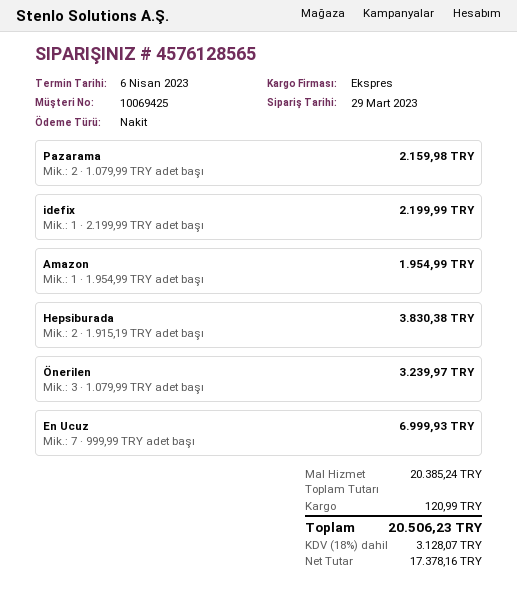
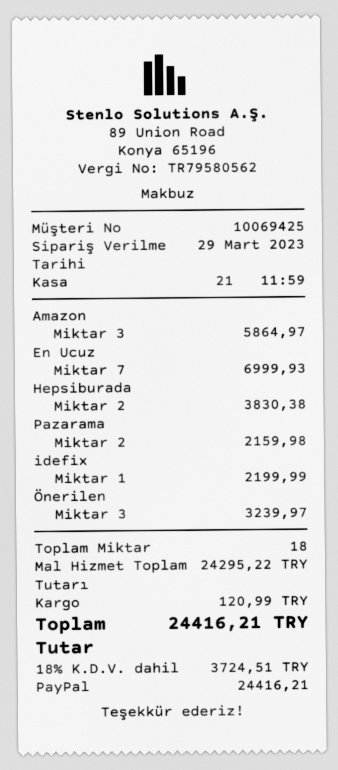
payment method: cash -> PayPal
Amazon: 1 for 1954.99 -> 3 for 5864.97
subtotal: 20385.24 -> 24295.22
tax: 18% = 3128.07 -> 18% = 3724.51
total: 20506.23 -> 24416.21

